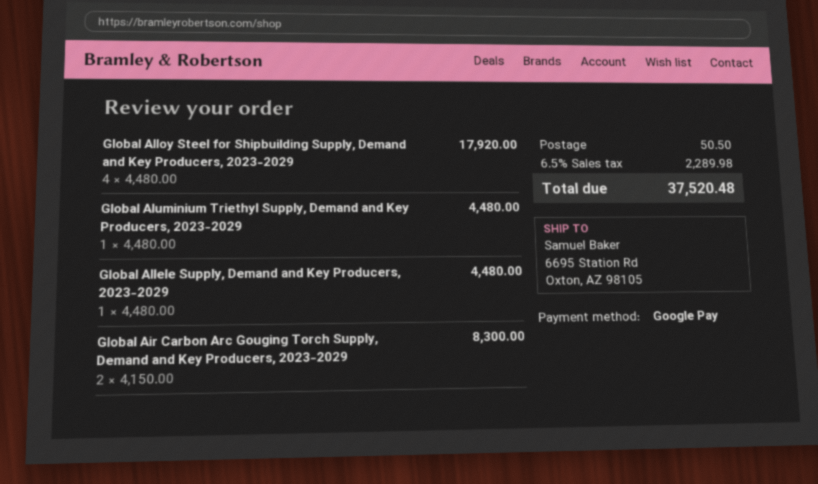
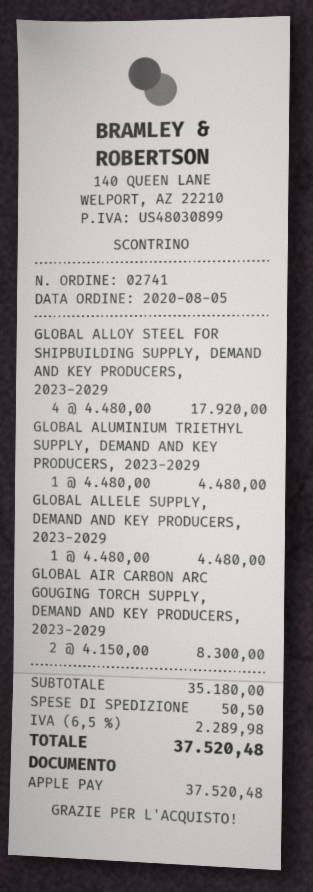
payment method: Google Pay -> Apple Pay

